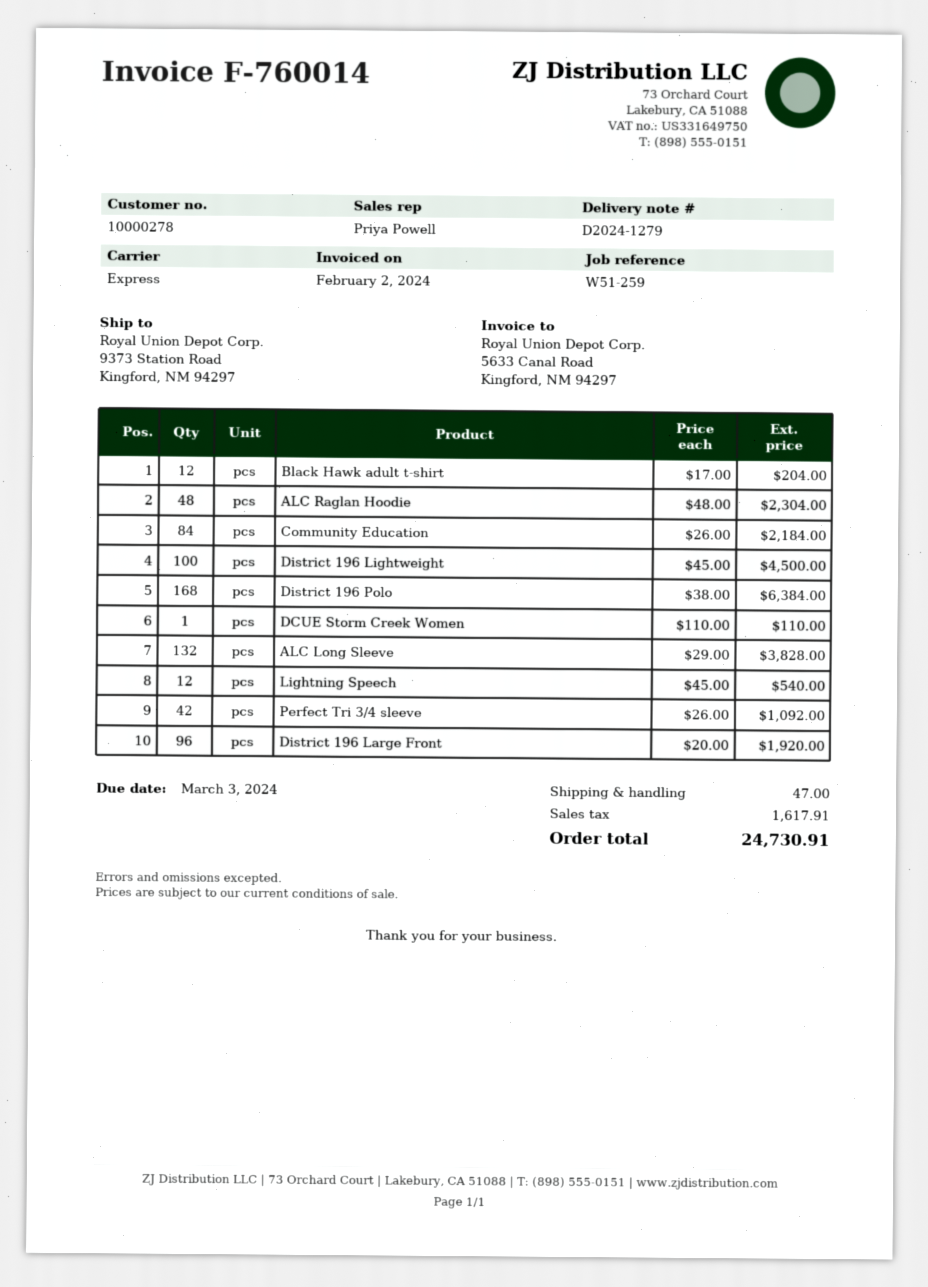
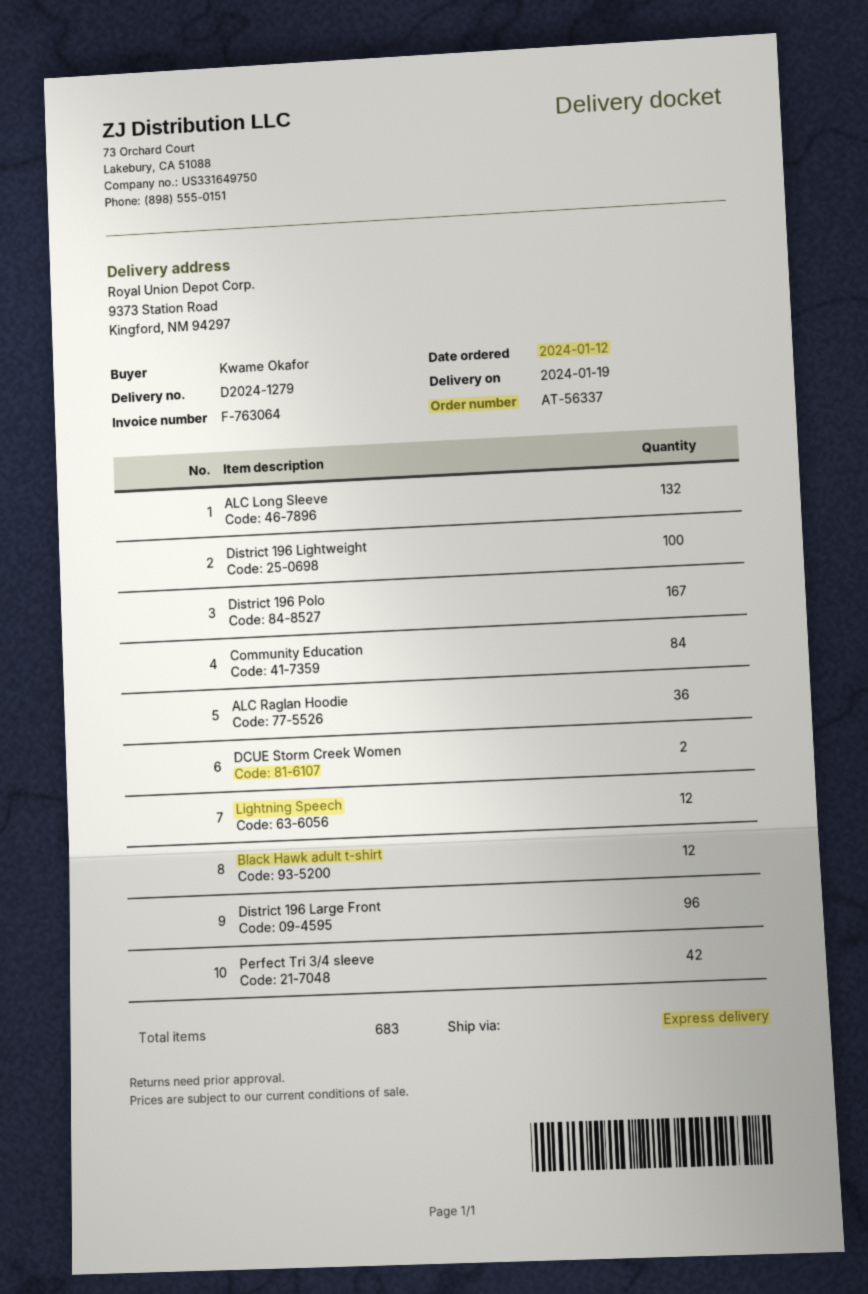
invoice number: F-760014 -> F-763064
ALC Raglan Hoodie: 48 -> 36
District 196 Polo: 168 -> 167
DCUE Storm Creek Women: 1 -> 2

